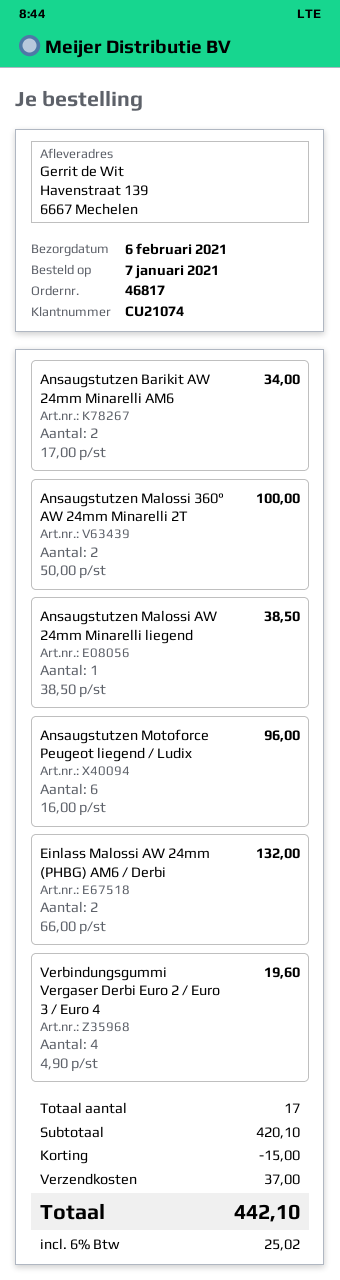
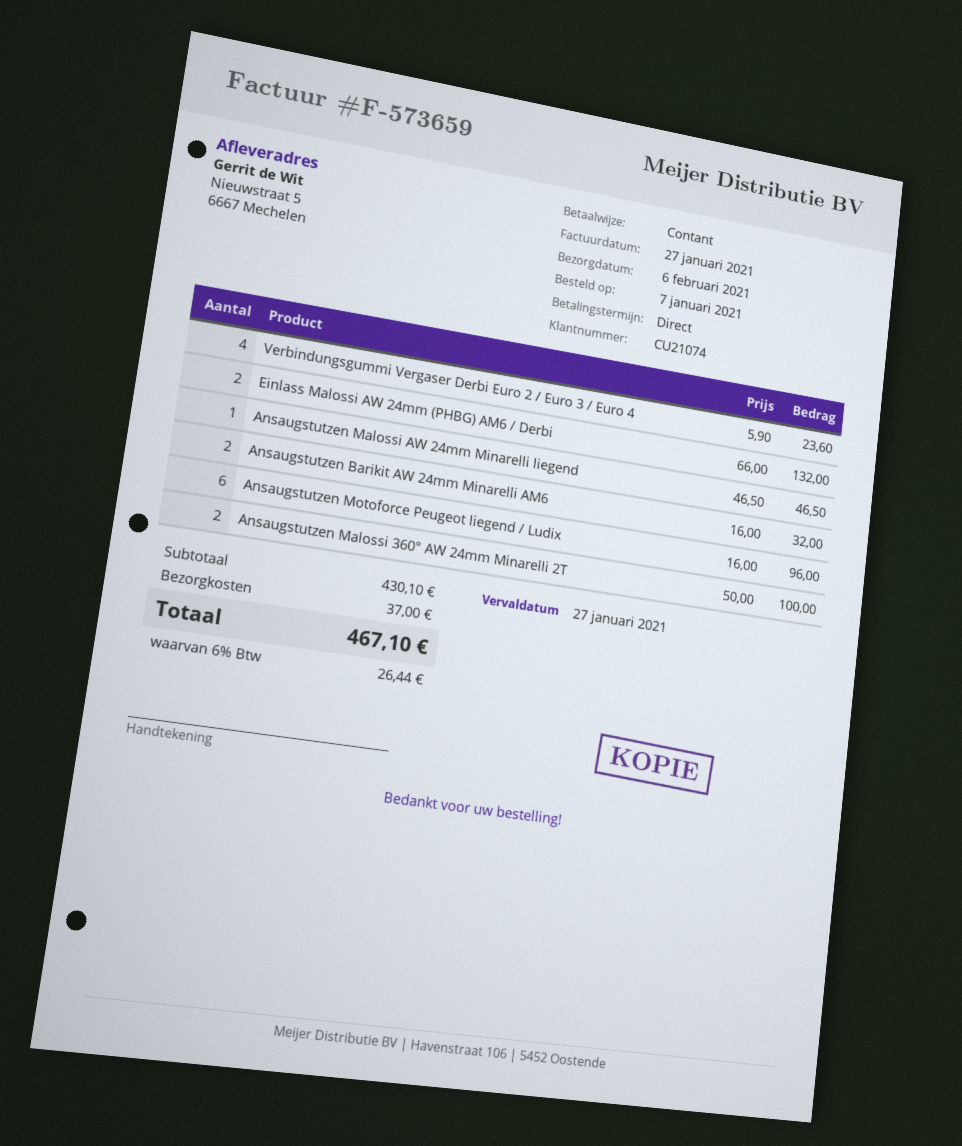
ship to: Havenstraat 139, 6667 Mechelen -> Nieuwstraat 5, 6667 Mechelen
Ansaugstutzen Barikit AW 24mm Minarelli AM6: 2 x 17.00 = 34.00 -> 2 x 16.00 = 32.00
Ansaugstutzen Malossi AW 24mm Minarelli liegend: 1 x 38.50 = 38.50 -> 1 x 46.50 = 46.50
Verbindungsgummi Vergaser Derbi Euro 2 / Euro 3 / Euro 4: 4 x 4.90 = 19.60 -> 4 x 5.90 = 23.60
subtotal: 420.10 -> 430.10
discount: 15.00 -> none
tax: 6% = 25.02 -> 6% = 26.44
total: 442.10 -> 467.10

